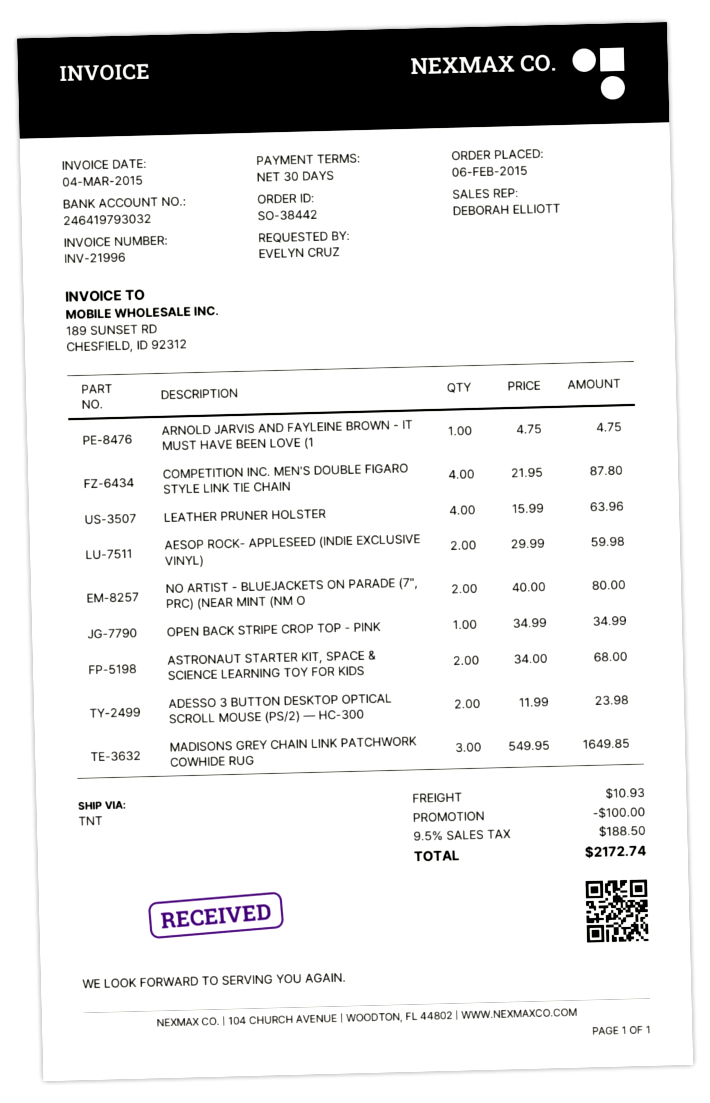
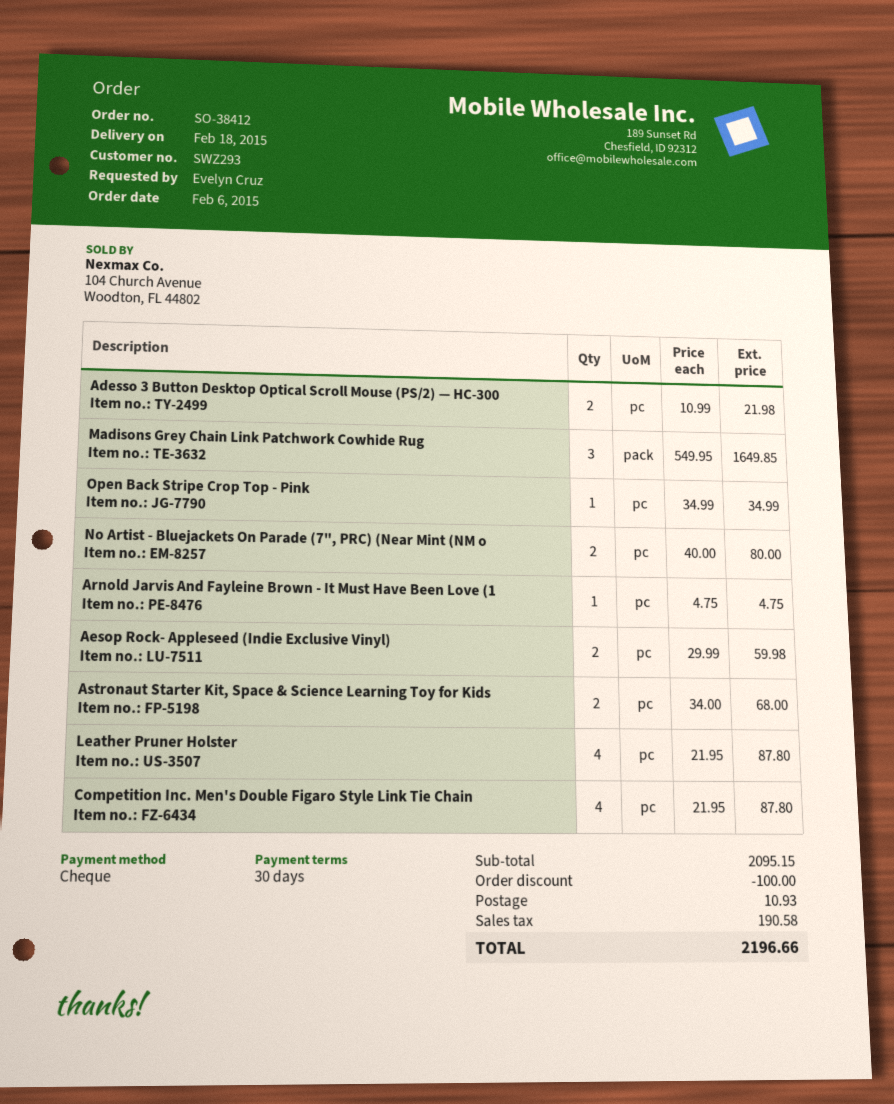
order number: SO-38442 -> SO-38412
LEATHER PRUNER HOLSTER: 4 x 15.99 = 63.96 -> 4 x 21.95 = 87.80
ADESSO 3 BUTTON DESKTOP OPTICAL SCROLL MOUSE (PS/2) — HC-300: 2 x 11.99 = 23.98 -> 2 x 10.99 = 21.98
tax: 188.50 -> 190.58
total: 2172.74 -> 2196.66

